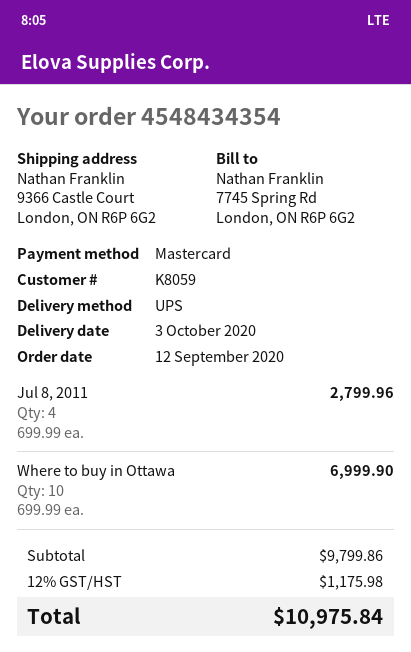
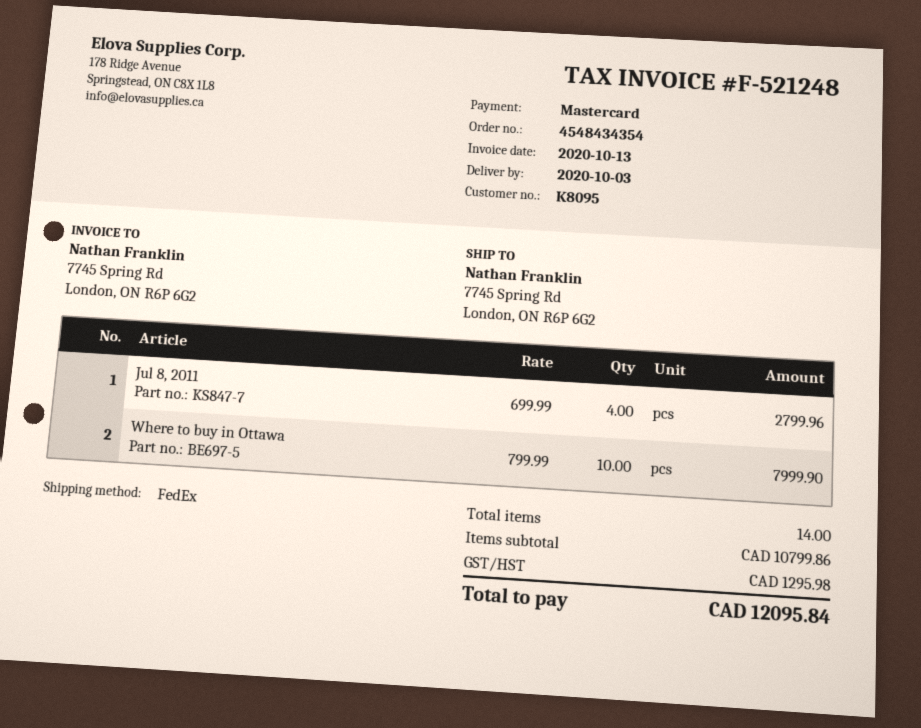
customer number: K8059 -> K8095
shipping method: UPS -> FedEx
ship to: 9366 Castle Court, London, ON R6P 6G2 -> 7745 Spring Rd, London, ON R6P 6G2
Where to buy in Ottawa: 10 x 699.99 = 6999.90 -> 10 x 799.99 = 7999.90
subtotal: 9799.86 -> 10799.86
tax: 1175.98 -> 1295.98
total: 10975.84 -> 12095.84

